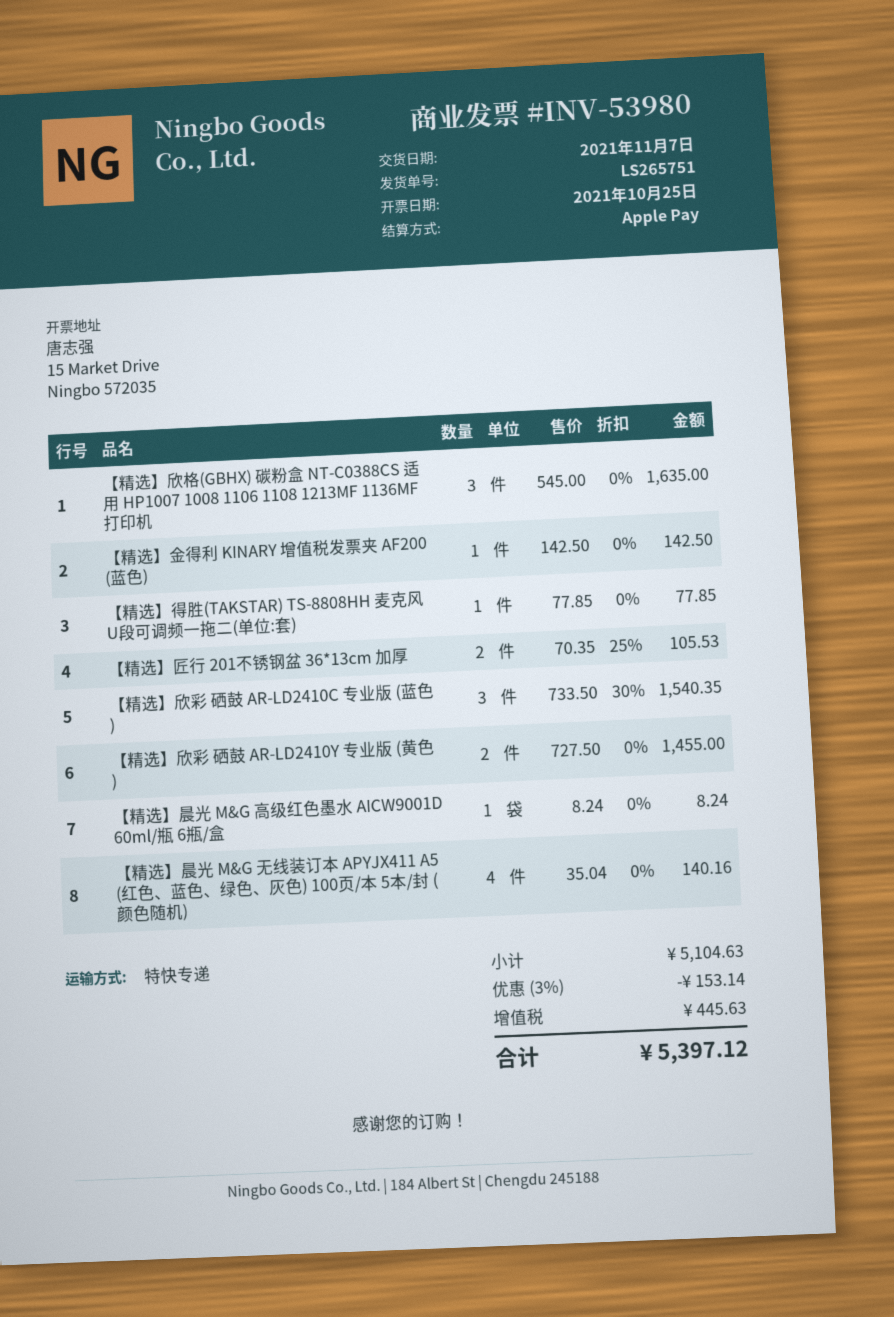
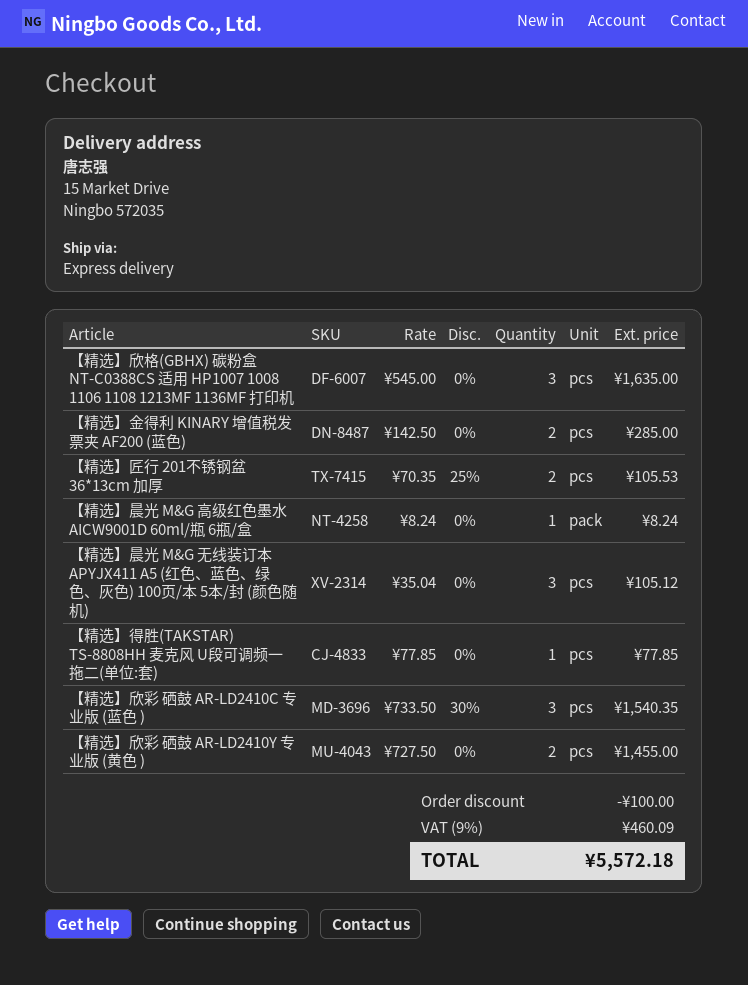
【精选】金得利 KINARY 增值税发票夹 AF200 (蓝色): 1 x 142.50 = 142.50 -> 2 x 142.50 = 285.00
【精选】晨光 M&G 无线装订本 APYJX411 A5 (红色、蓝色、绿色、灰色) 100页/本 5本/封 (颜色随机): 4 x 35.04 = 140.16 -> 3 x 35.04 = 105.12
discount: 153.14 -> 100.00
tax: 445.63 -> 460.09
total: 5397.12 -> 5572.18

